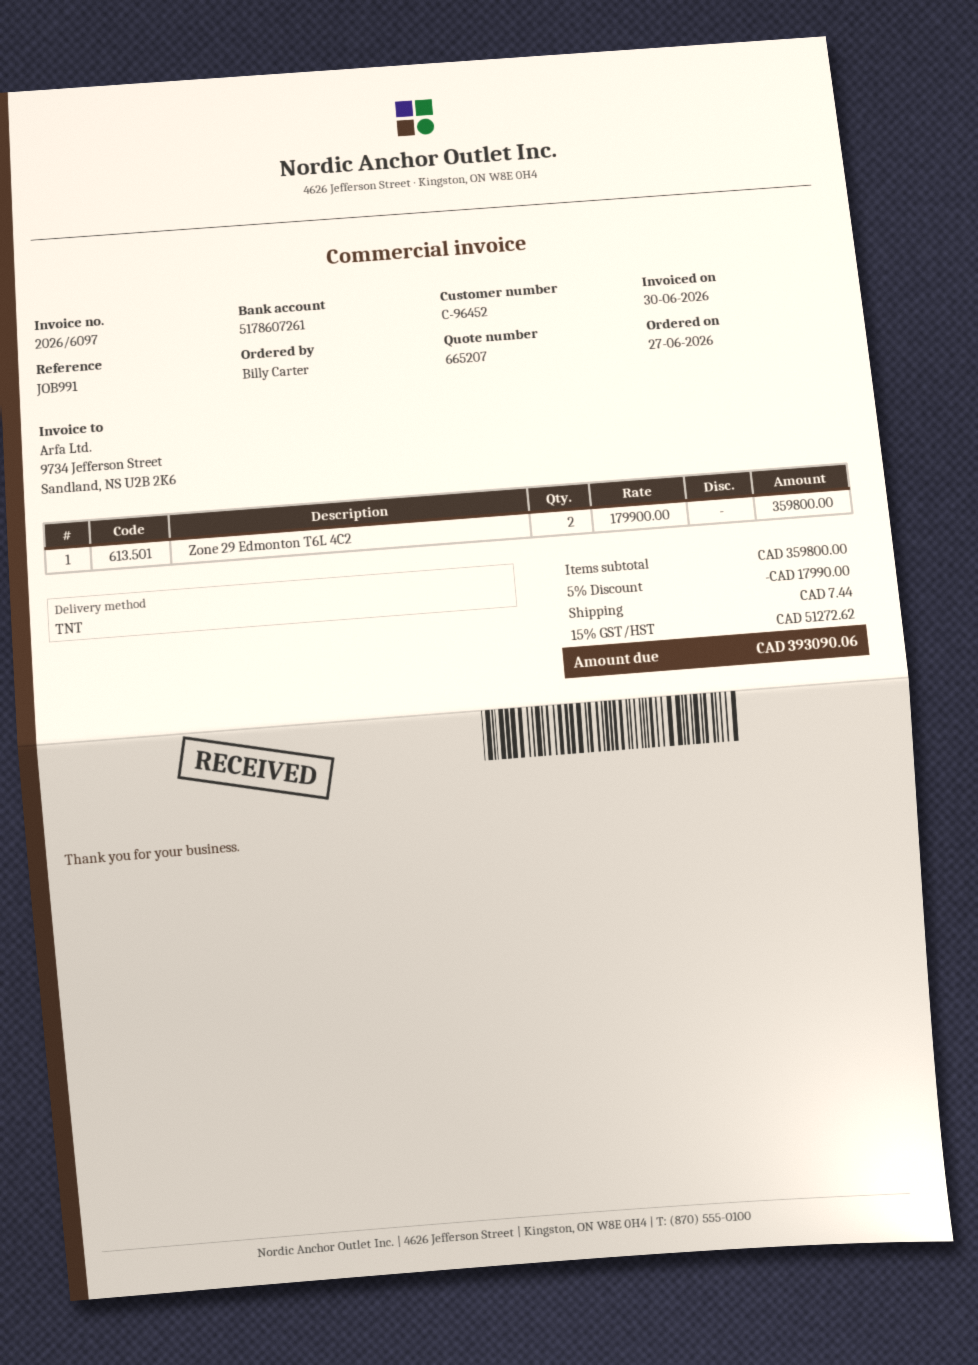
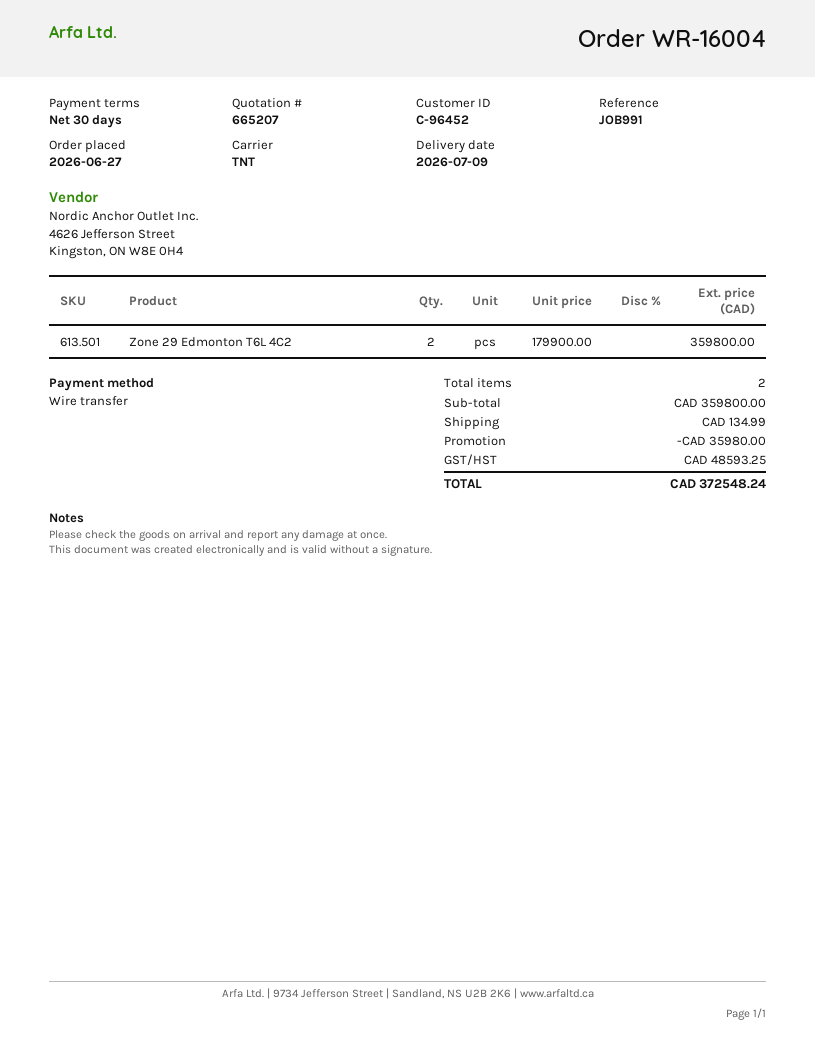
discount: 17990.00 -> 35980.00
shipping: 7.44 -> 134.99
tax: 51272.62 -> 48593.25
total: 393090.06 -> 372548.24

